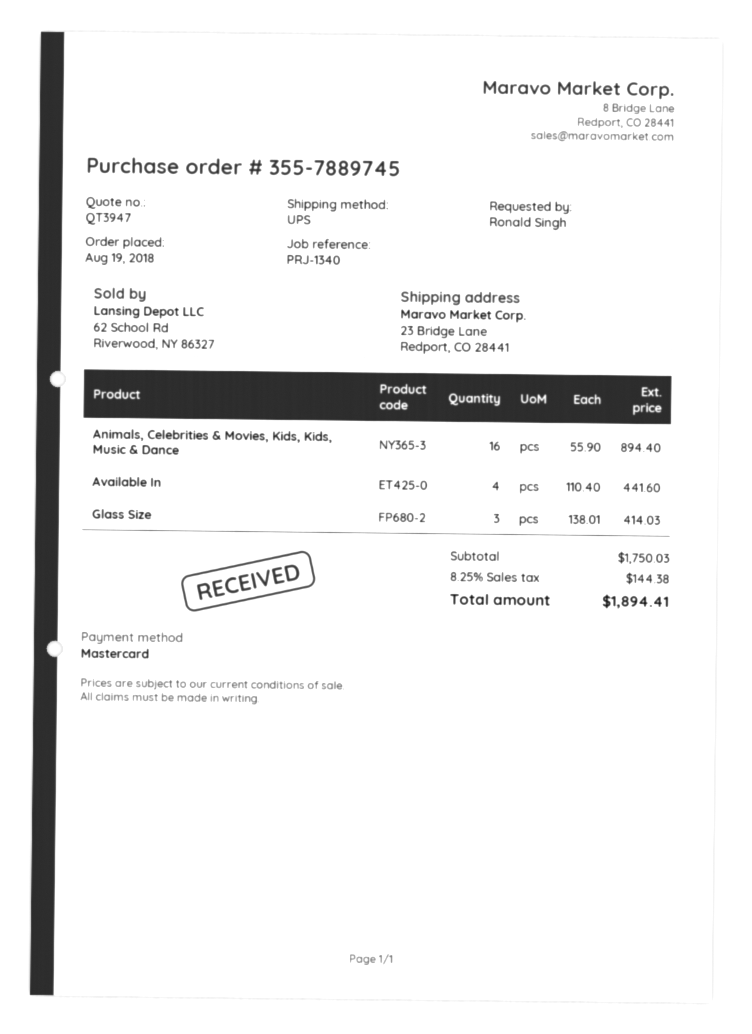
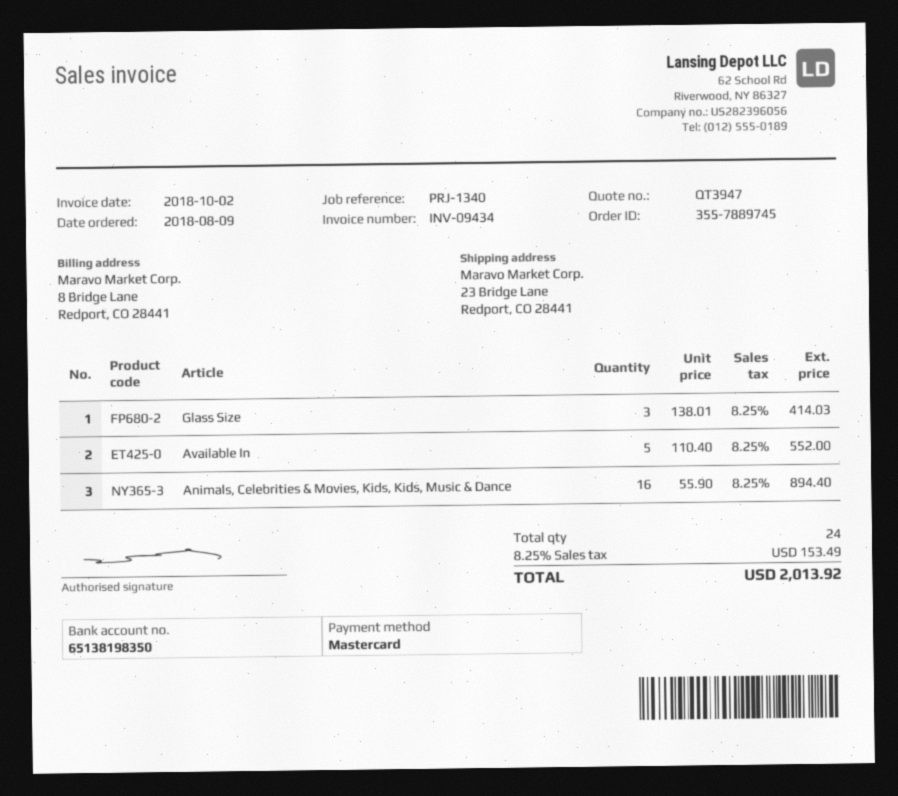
order date: 2018-08-19 -> 2018-08-09
Available In: 4 x 110.40 = 441.60 -> 5 x 110.40 = 552.00
tax: 8.25% = 144.38 -> 8.25% = 153.49
total: 1894.41 -> 2013.92

